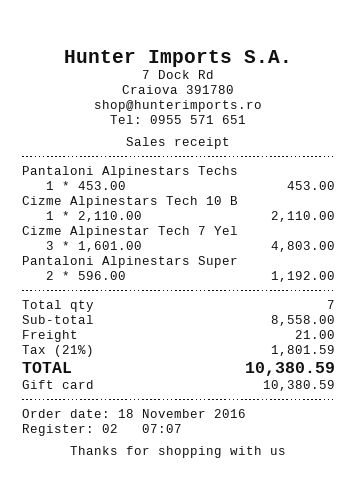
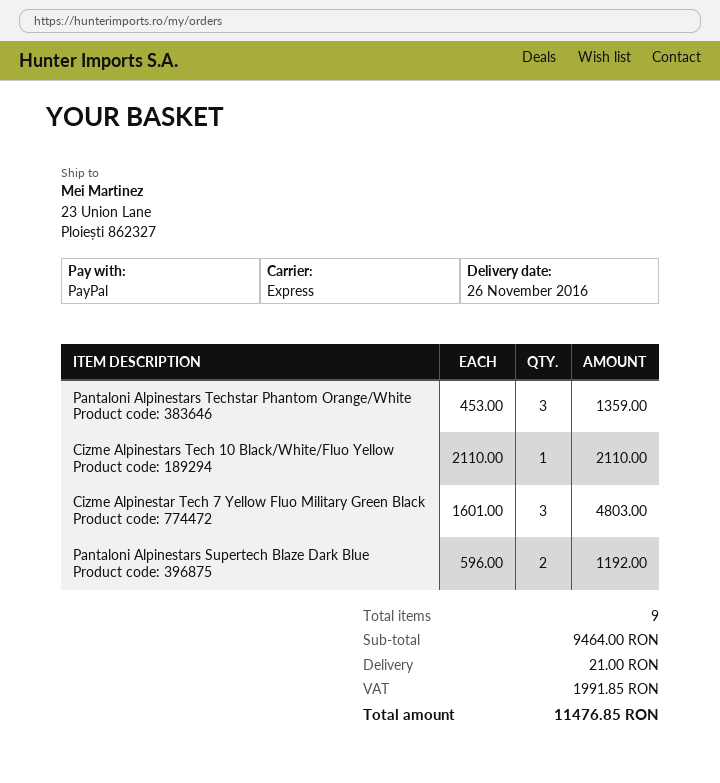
payment method: gift card -> PayPal
Pantaloni Alpinestars Techs: 1 x 453.00 = 453.00 -> 3 x 453.00 = 1359.00
total quantity: 7 -> 9
subtotal: 8558.00 -> 9464.00
tax: 1801.59 -> 1991.85
total: 10380.59 -> 11476.85

